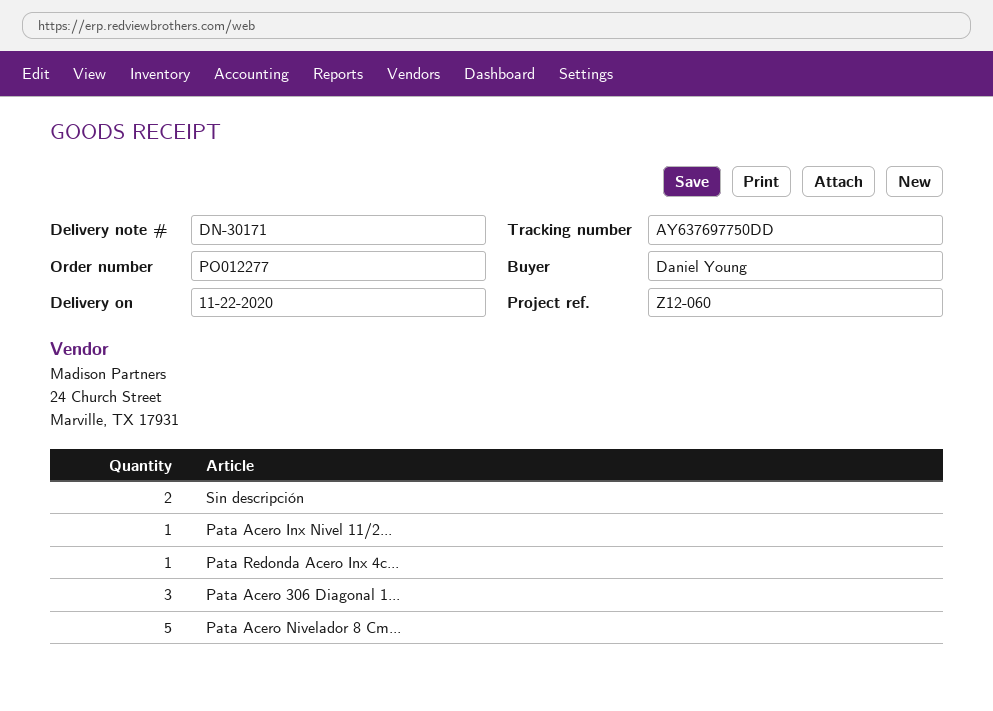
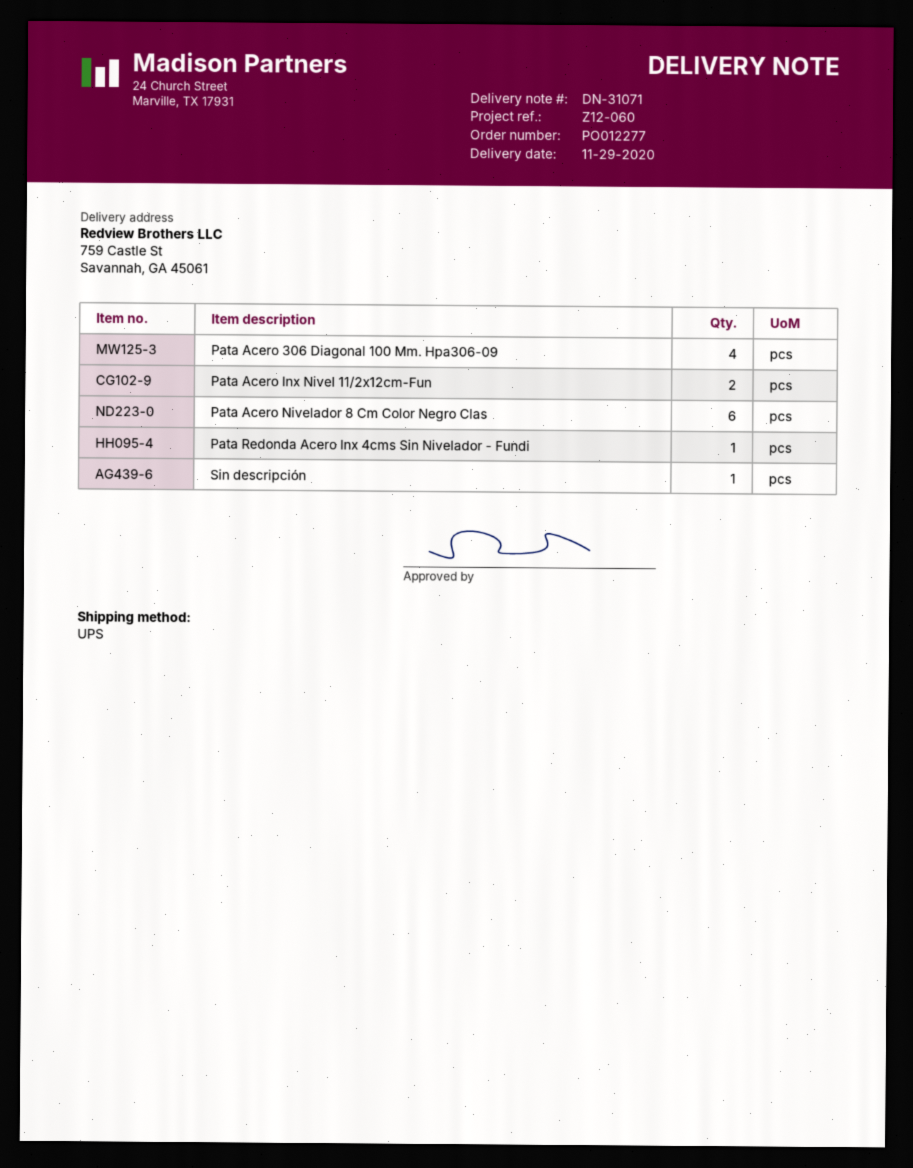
delivery note number: DN-30171 -> DN-31071
delivery date: 2020-11-22 -> 2020-11-29
Sin descripción: 2 -> 1
Pata Acero Inx Nivel 11/2...: 1 -> 2
Pata Acero 306 Diagonal 1...: 3 -> 4
Pata Acero Nivelador 8 Cm...: 5 -> 6

